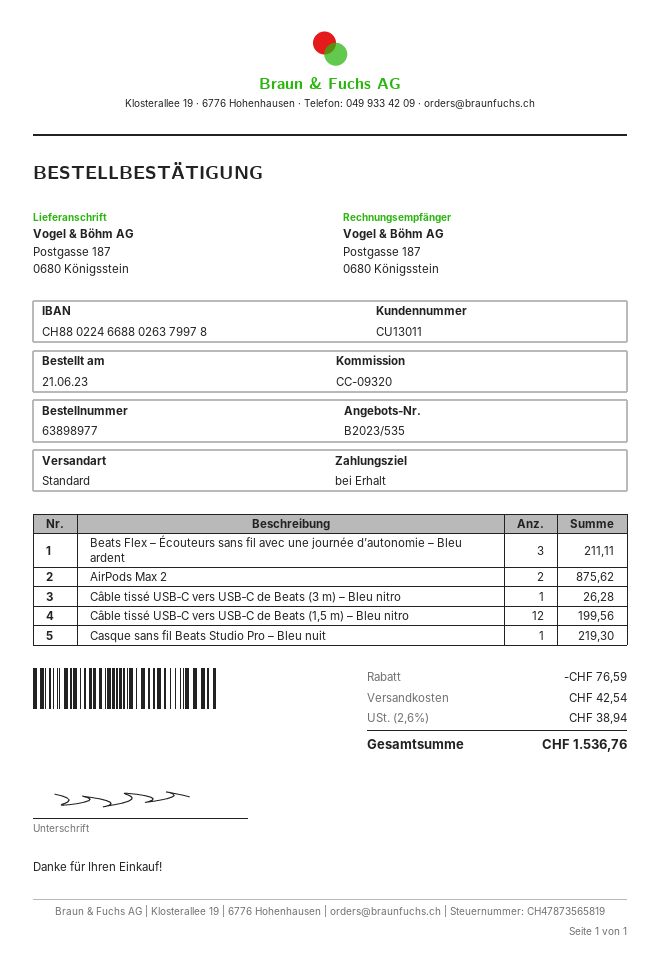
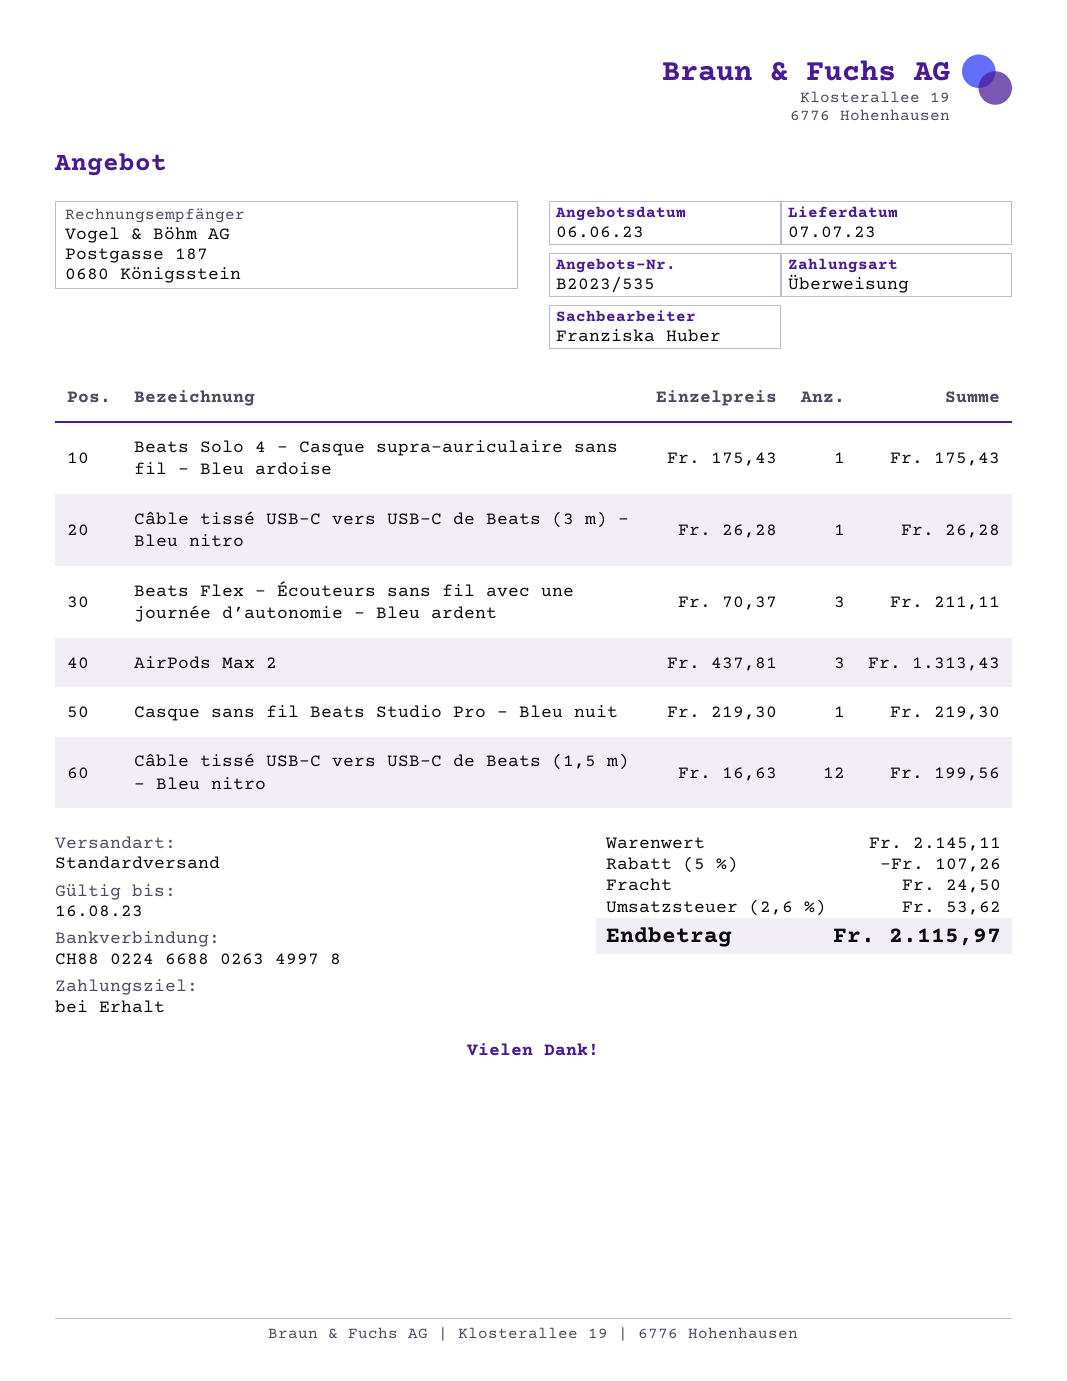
bank account: CH8802246688026379978 -> CH8802246688026349978
AirPods Max 2: 2 for 875.62 -> 3 for 1313.43
Beats Solo 4 – Casque supra-auriculaire sans fil – Bleu ardoise: none -> 1 for 175.43
discount: 76.59 -> 107.26
shipping: 42.54 -> 24.50
tax: 2.6% = 38.94 -> 2.6% = 53.62
total: 1536.76 -> 2115.97

